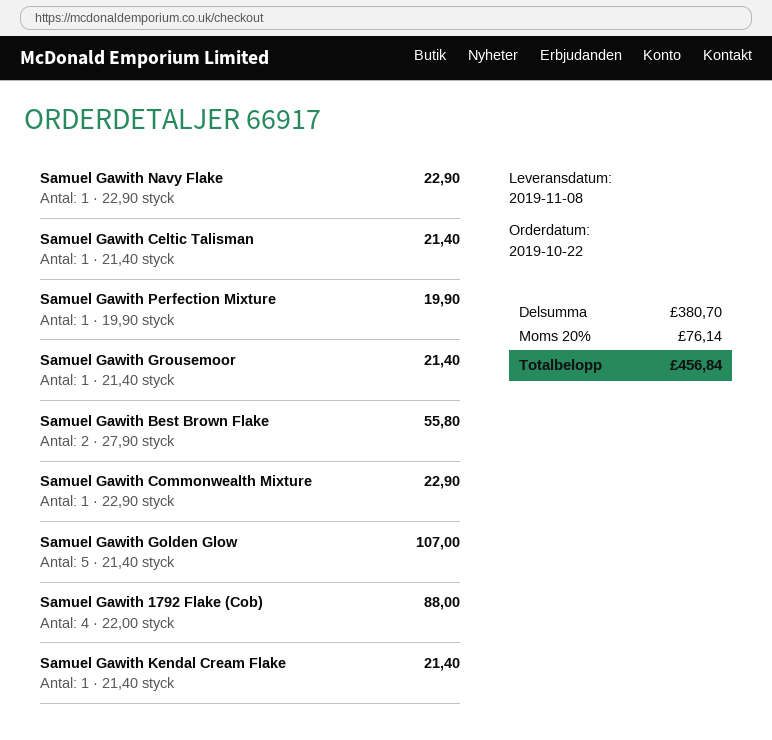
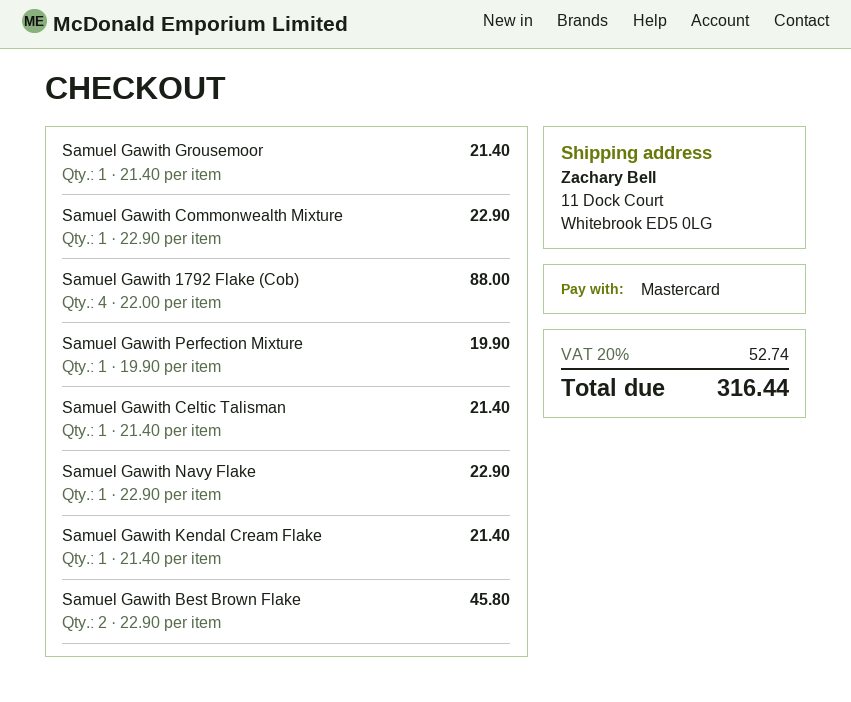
Samuel Gawith Best Brown Flake: 2 x 27.90 = 55.80 -> 2 x 22.90 = 45.80
Samuel Gawith Golden Glow: 5 x 21.40 = 107.00 -> none
tax: 20% = 76.14 -> 20% = 52.74
total: 456.84 -> 316.44

